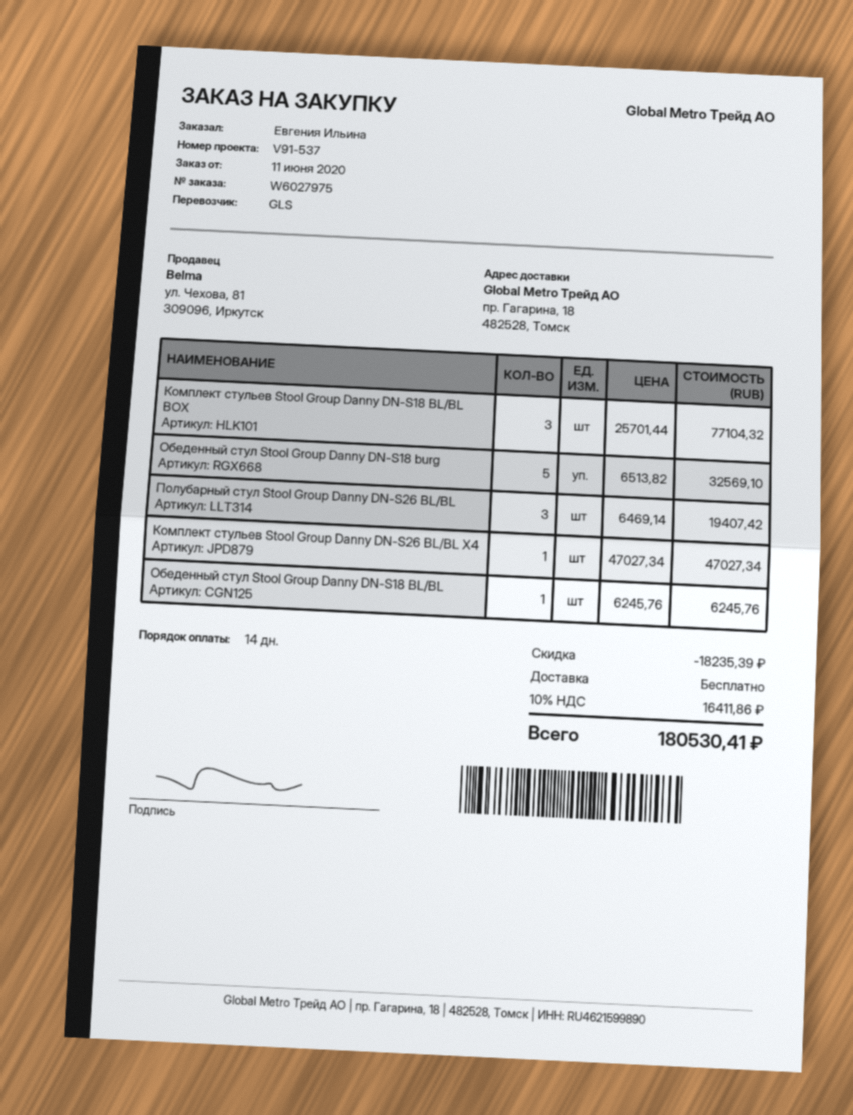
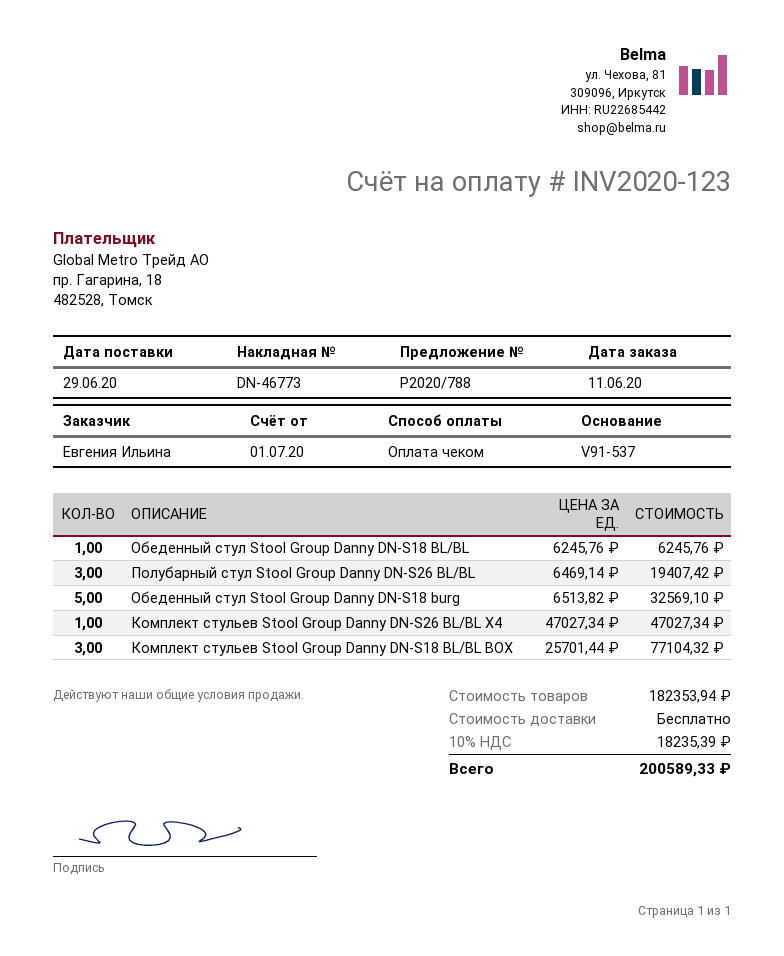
discount: 18235.39 -> none
tax: 10% = 16411.86 -> 10% = 18235.39
total: 180530.41 -> 200589.33

